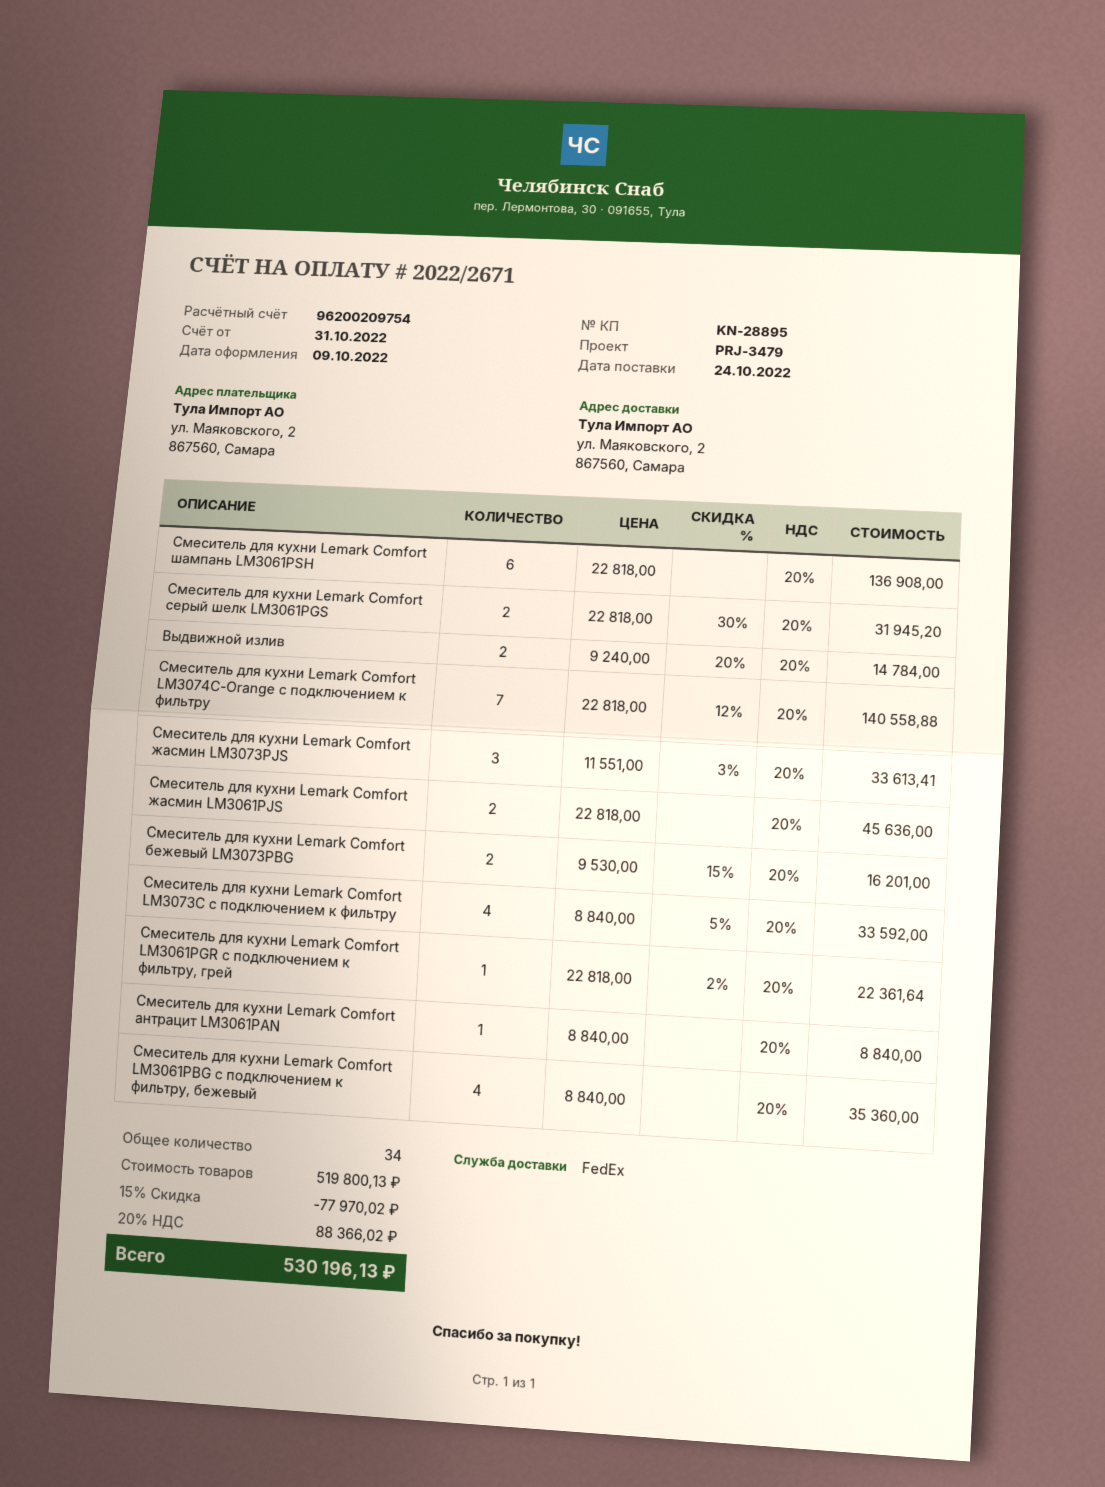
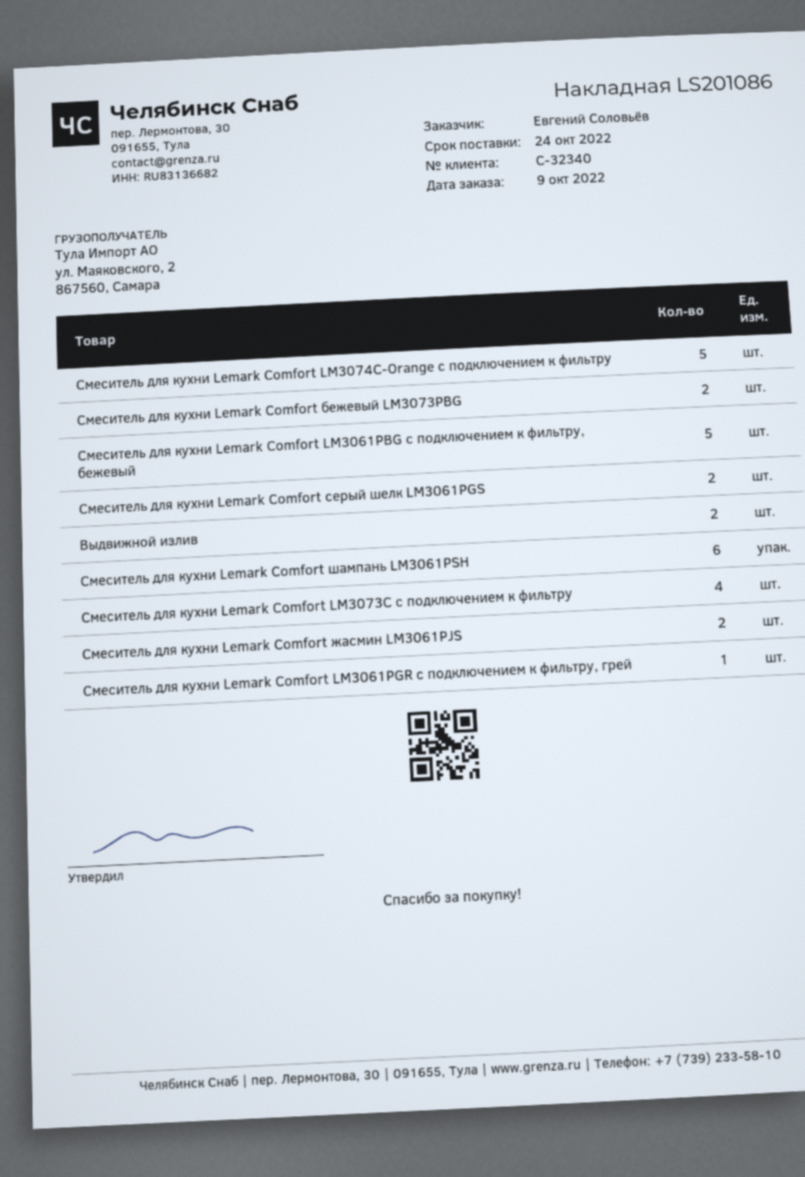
Смеситель для кухни Lemark Comfort LM3074C-Orange с подключением к фильтру: 7 -> 5
Смеситель для кухни Lemark Comfort жасмин LM3073PJS: 3 -> none
Смеситель для кухни Lemark Comfort антрацит LM3061PAN: 1 -> none
Смеситель для кухни Lemark Comfort LM3061PBG с подключением к фильтру, бежевый: 4 -> 5

